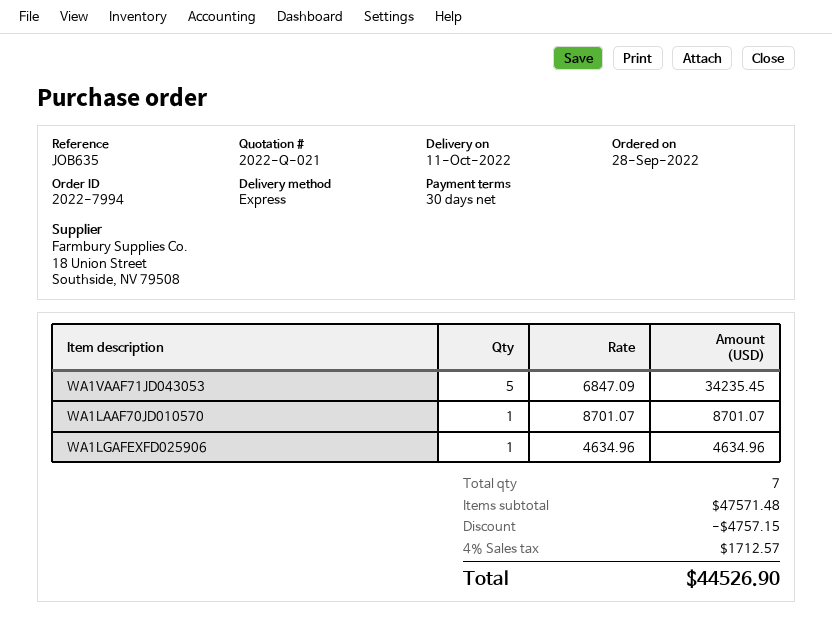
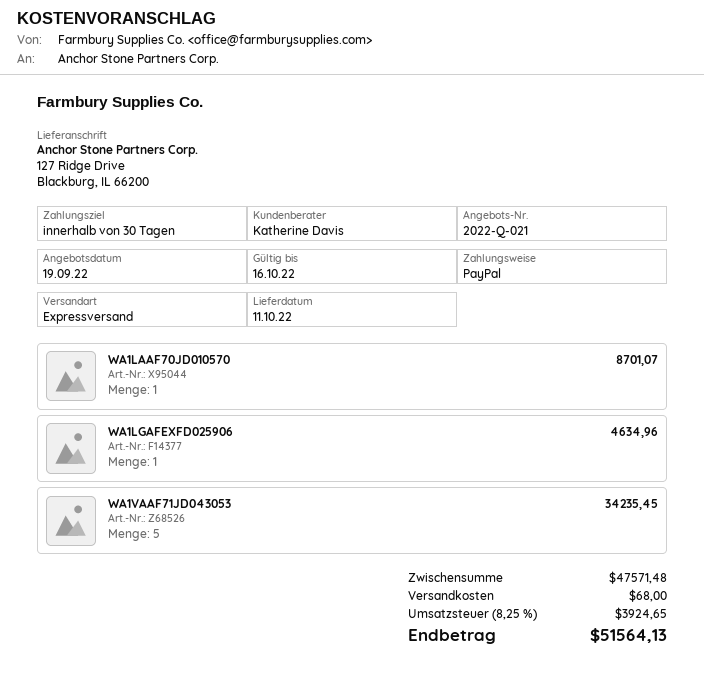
discount: 4757.15 -> none
shipping: none -> 68.00
tax: 4% = 1712.57 -> 8.25% = 3924.65
total: 44526.90 -> 51564.13

